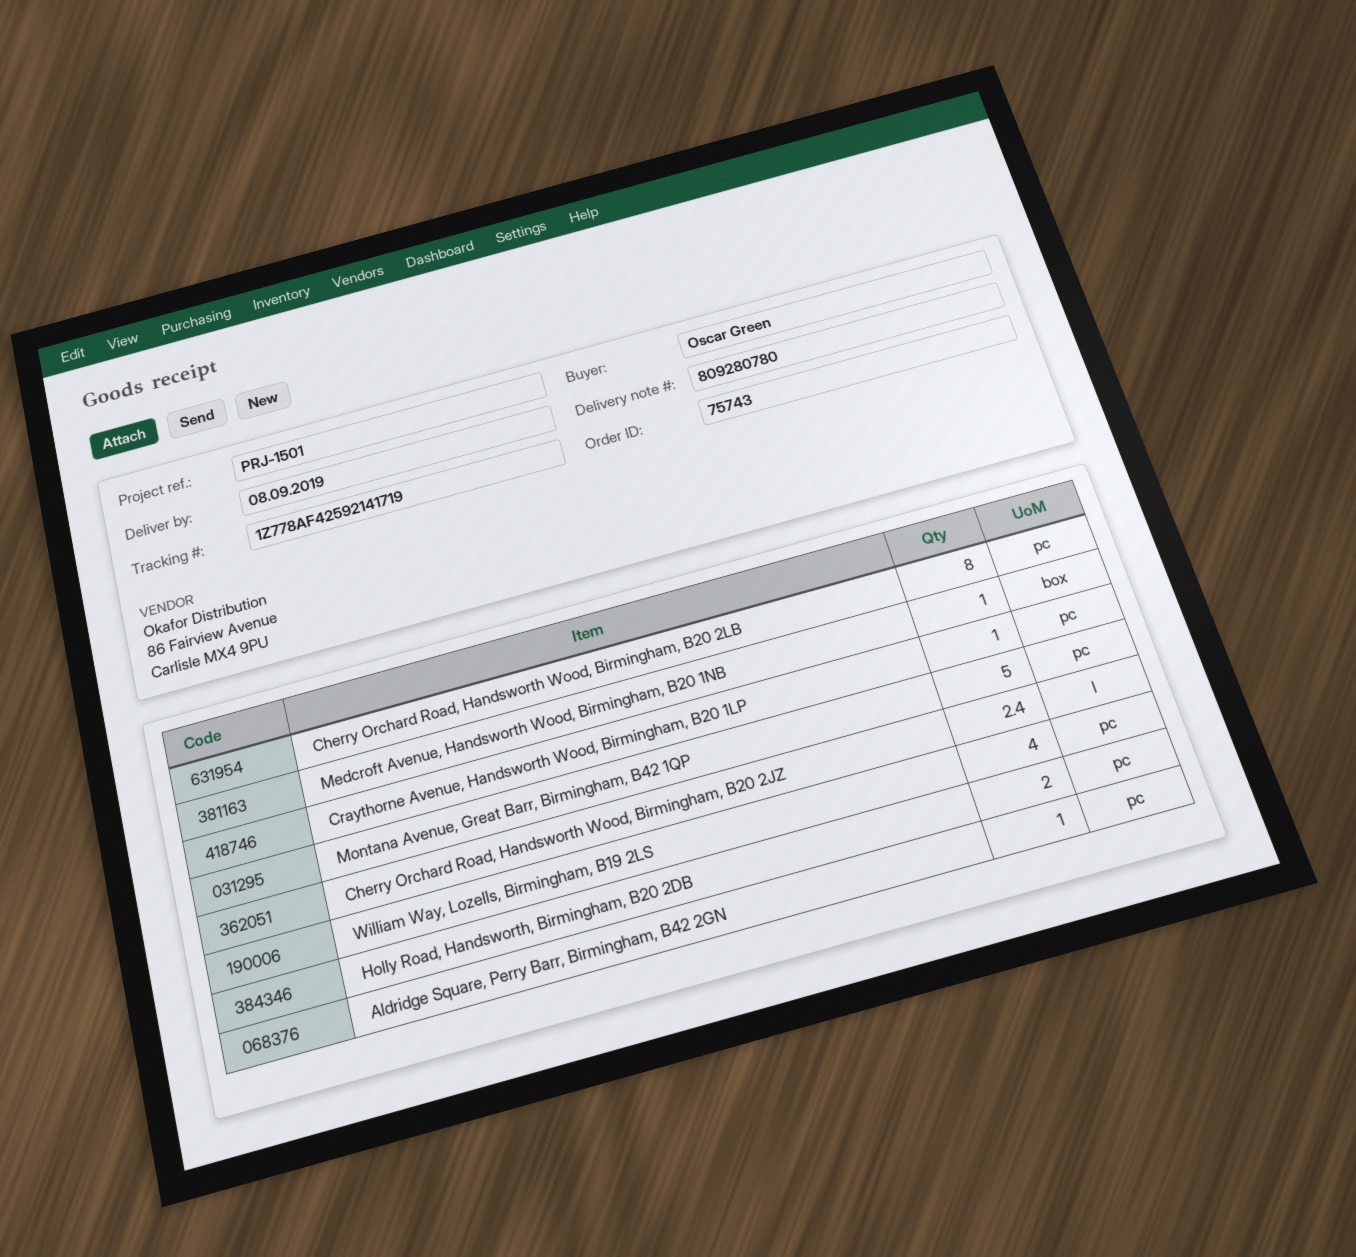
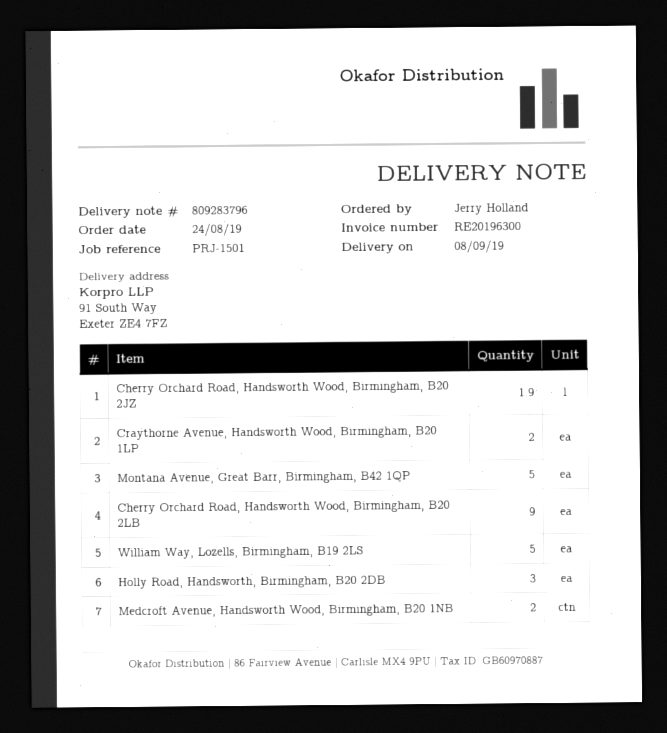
delivery note number: 809280780 -> 809283796
ordered by: Oscar Green -> Jerry Holland
Cherry Orchard Road, Handsworth Wood, Birmingham, B20 2LB: 8 -> 9
Medcroft Avenue, Handsworth Wood, Birmingham, B20 1NB: 1 -> 2
Craythorne Avenue, Handsworth Wood, Birmingham, B20 1LP: 1 -> 2
Cherry Orchard Road, Handsworth Wood, Birmingham, B20 2JZ: 2.4 -> 1.9
William Way, Lozells, Birmingham, B19 2LS: 4 -> 5
Holly Road, Handsworth, Birmingham, B20 2DB: 2 -> 3
Aldridge Square, Perry Barr, Birmingham, B42 2GN: 1 -> none

